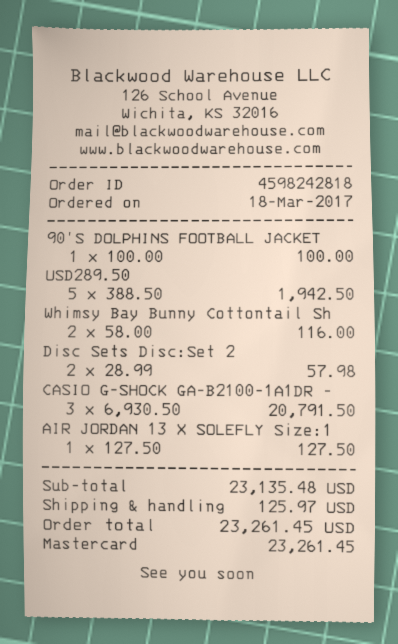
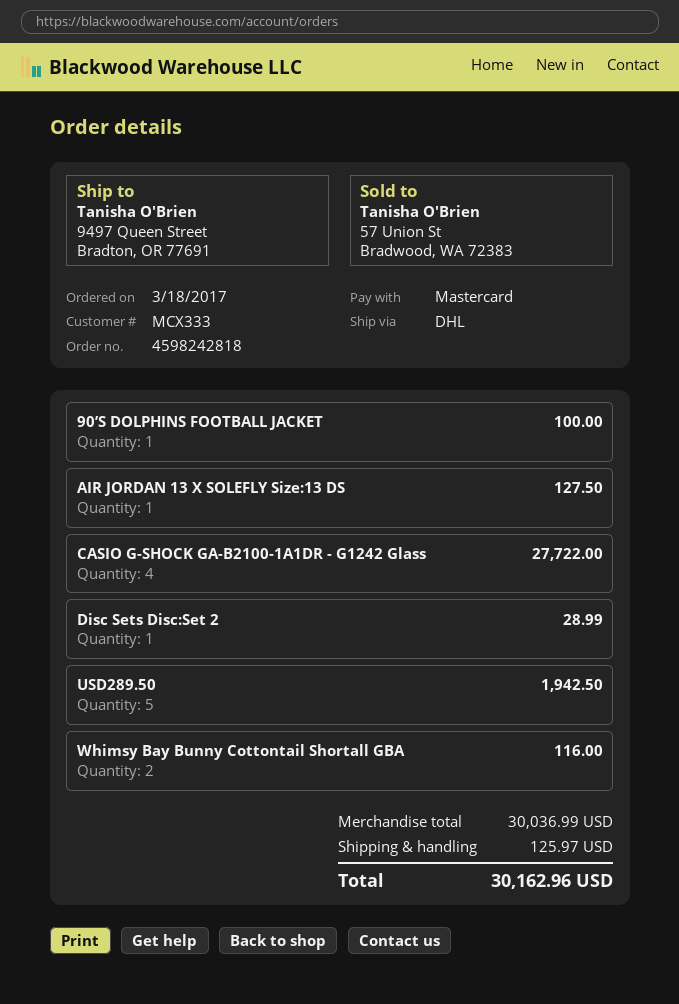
Disc Sets Disc:Set 2: 2 for 57.98 -> 1 for 28.99
CASIO G-SHOCK GA-B2100-1A1DR -: 3 for 20791.50 -> 4 for 27722.00
subtotal: 23135.48 -> 30036.99
total: 23261.45 -> 30162.96

